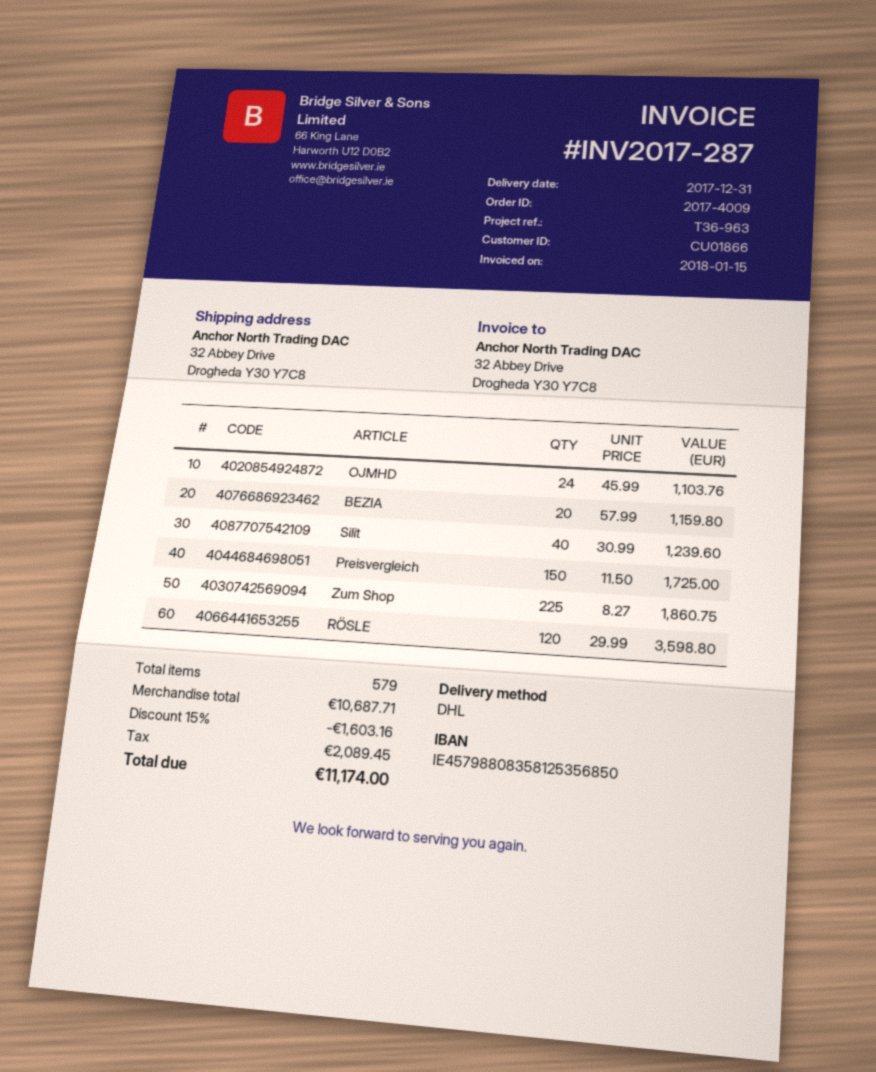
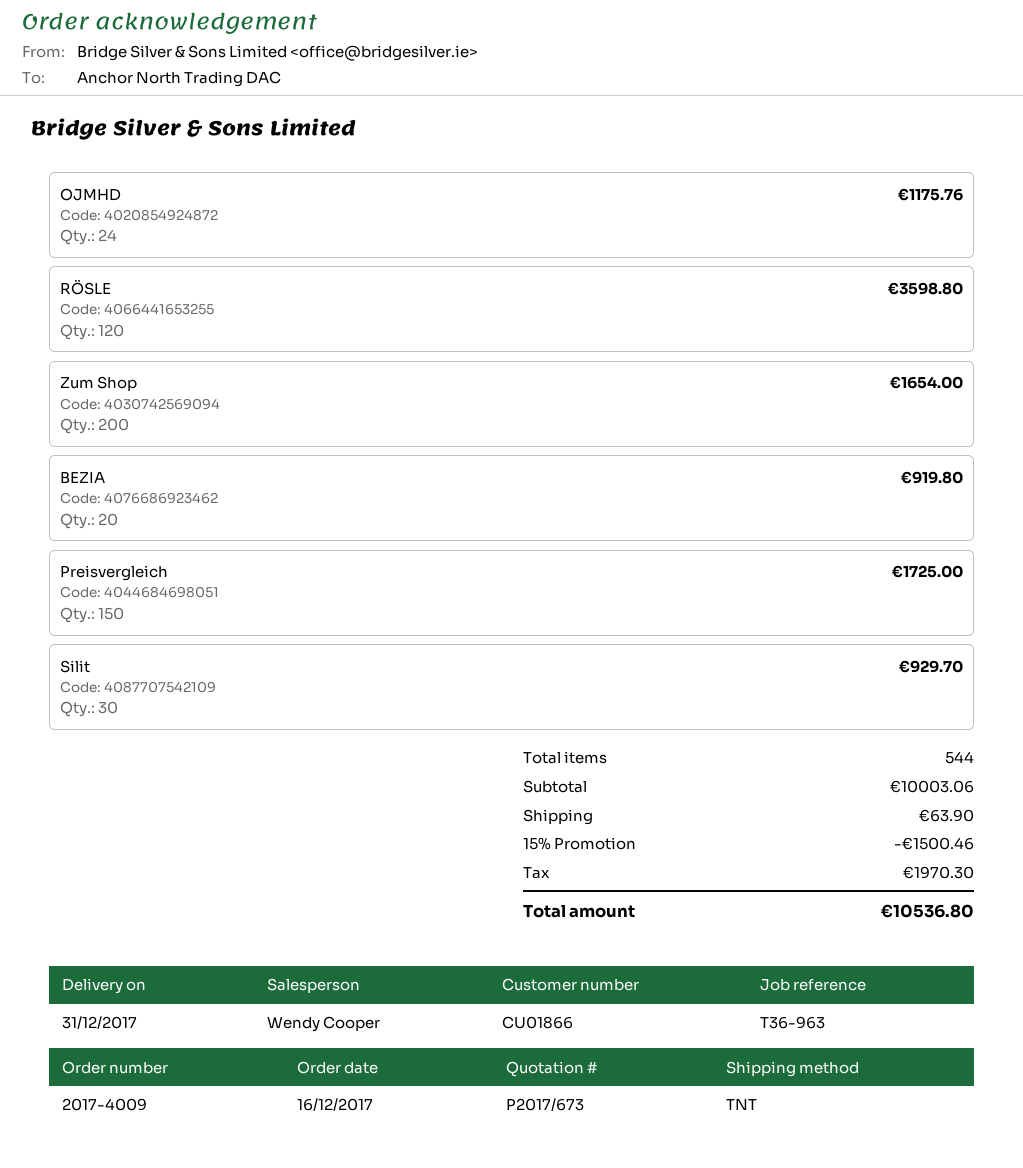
shipping method: DHL -> TNT
OJMHD: 24 for 1103.76 -> 24 for 1175.76
BEZIA: 20 for 1159.80 -> 20 for 919.80
Silit: 40 for 1239.60 -> 30 for 929.70
Zum Shop: 225 for 1860.75 -> 200 for 1654.00
total quantity: 579 -> 544
subtotal: 10687.71 -> 10003.06
discount: 15% = 1603.16 -> 15% = 1500.46
shipping: none -> 63.90
tax: 2089.45 -> 1970.30
total: 11174.00 -> 10536.80

